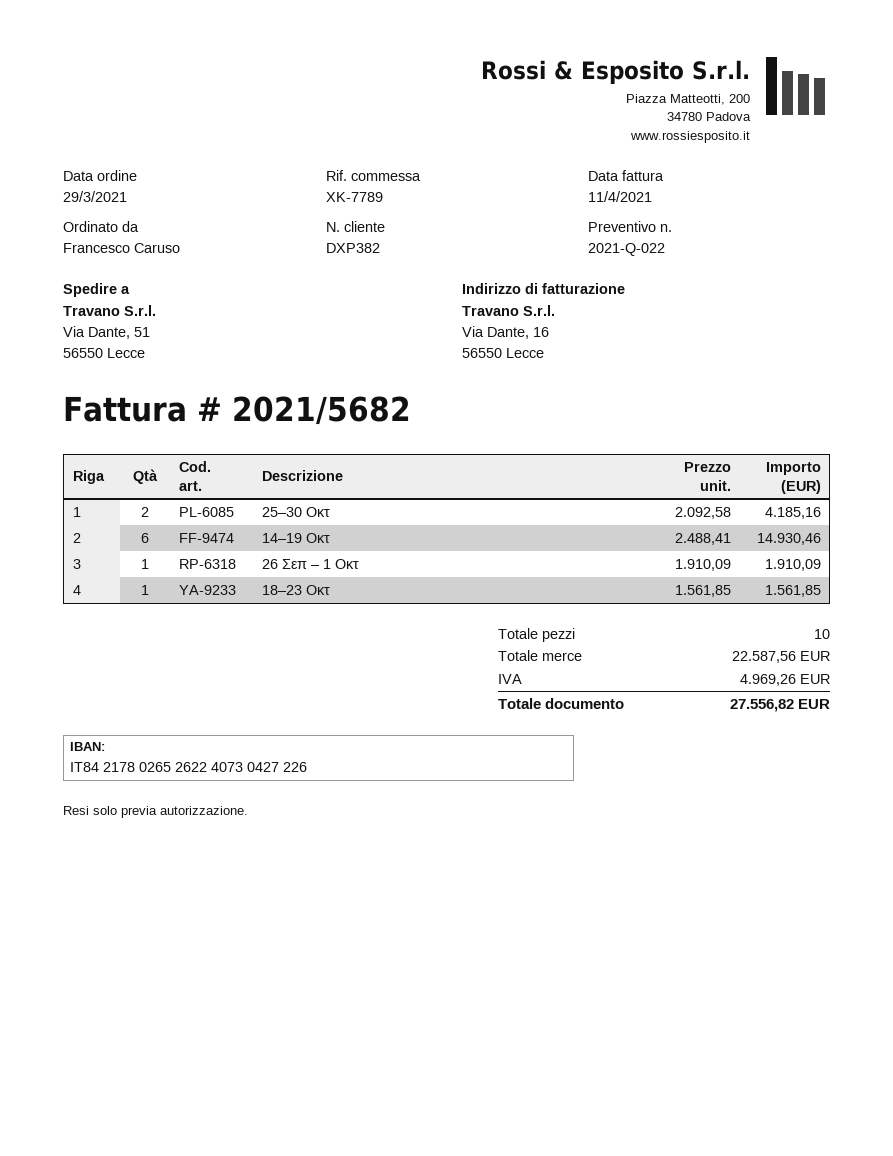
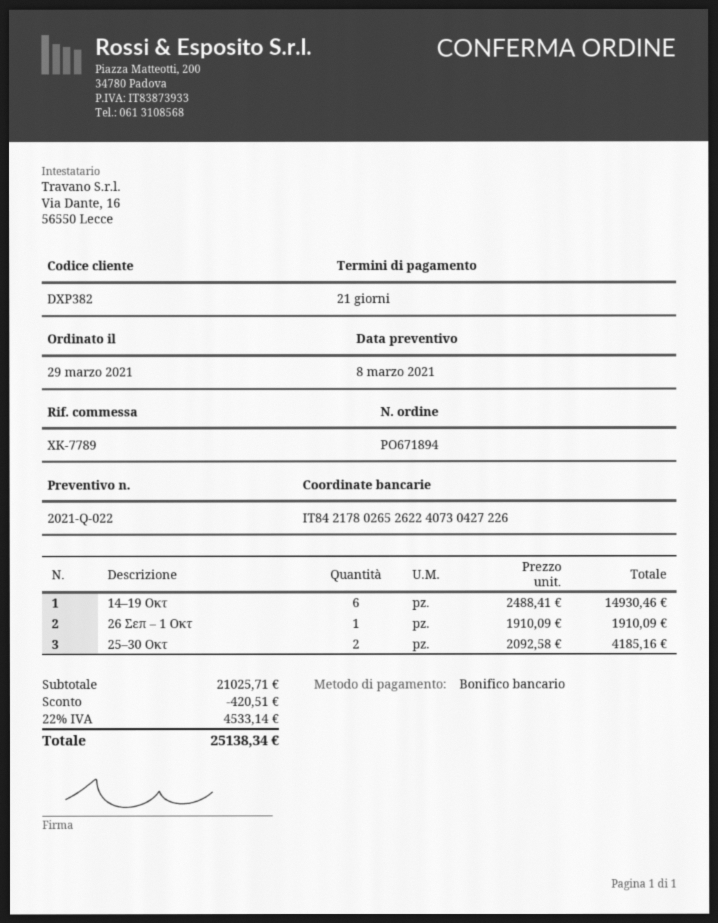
18–23 Οκτ: 1 x 1561.85 = 1561.85 -> none
subtotal: 22587.56 -> 21025.71
discount: none -> 420.51
tax: 4969.26 -> 4533.14
total: 27556.82 -> 25138.34

